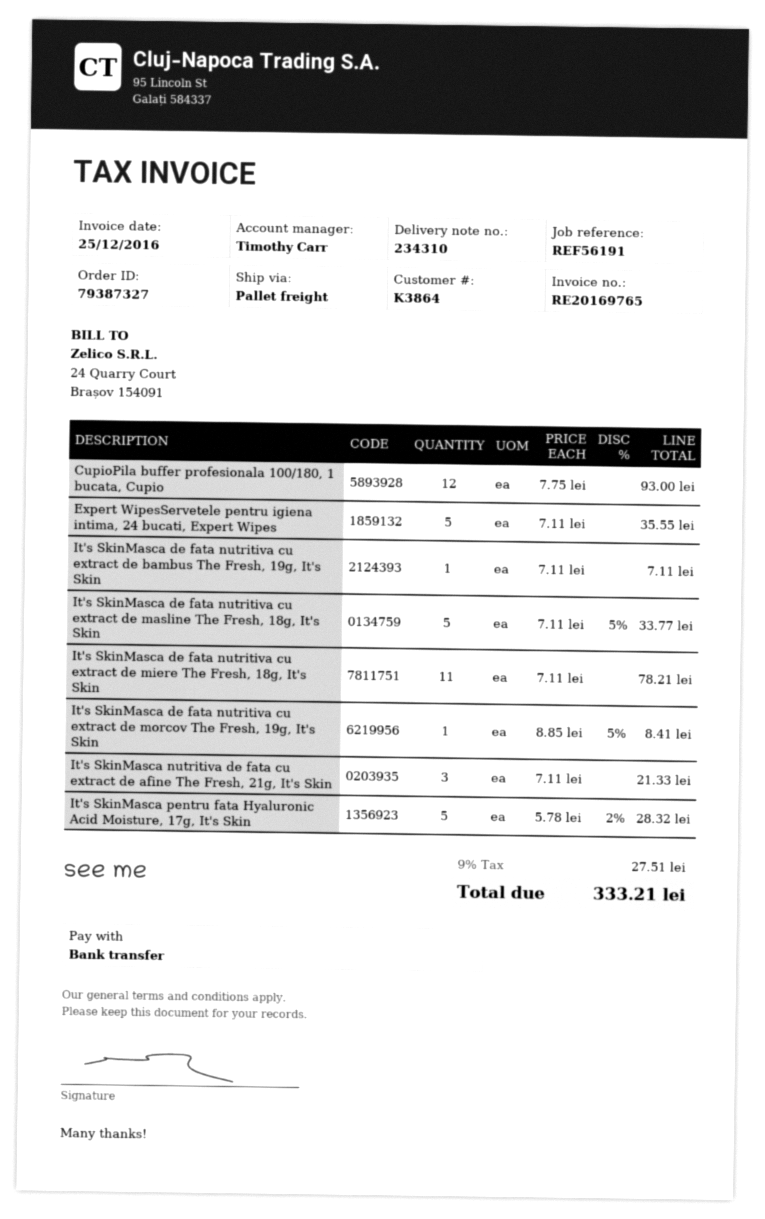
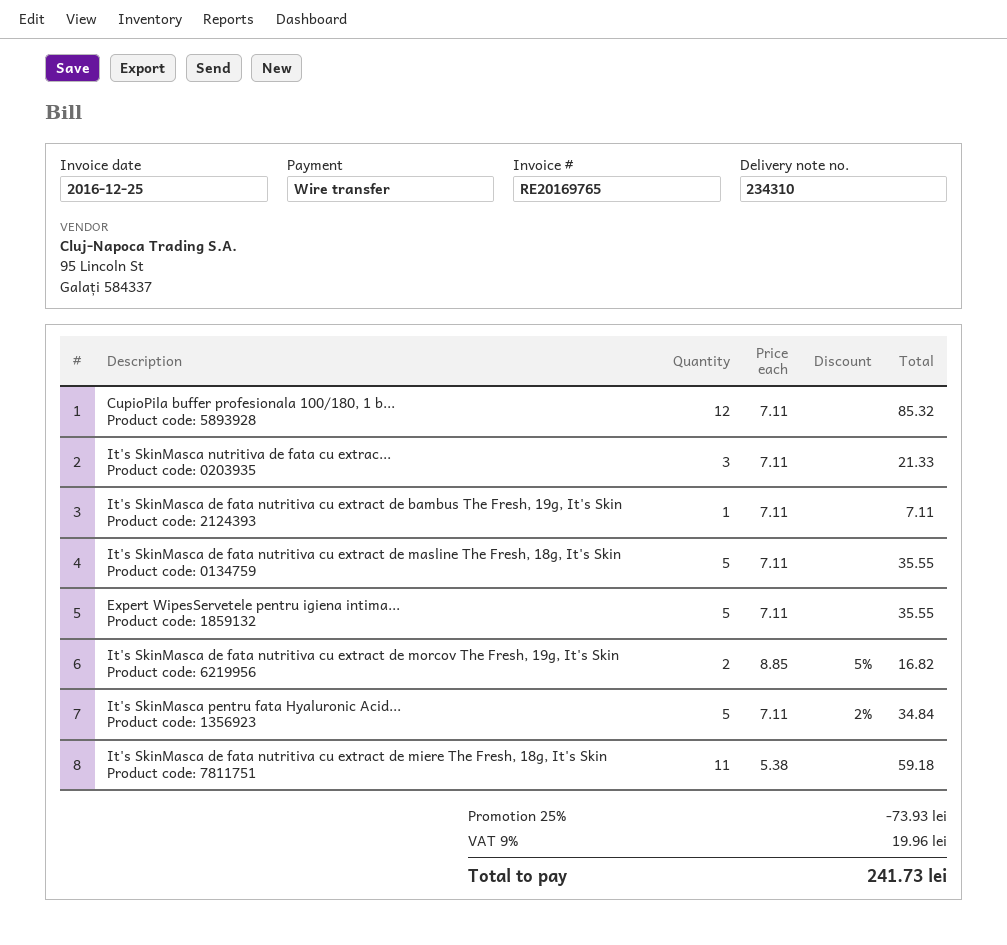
CupioPila buffer profesionala 100/180, 1 bucata, Cupio: 12 x 7.75 = 93.00 -> 12 x 7.11 = 85.32
It's SkinMasca de fata nutritiva cu extract de masline The Fresh, 18g, It's Skin: 5 x 7.11 - 5% = 33.77 -> 5 x 7.11 = 35.55
It's SkinMasca de fata nutritiva cu extract de miere The Fresh, 18g, It's Skin: 11 x 7.11 = 78.21 -> 11 x 5.38 = 59.18
It's SkinMasca de fata nutritiva cu extract de morcov The Fresh, 19g, It's Skin: 1 x 8.85 - 5% = 8.41 -> 2 x 8.85 - 5% = 16.82
It's SkinMasca pentru fata Hyaluronic Acid Moisture, 17g, It's Skin: 5 x 5.78 - 2% = 28.32 -> 5 x 7.11 - 2% = 34.84
discount: none -> 25% = 73.93
tax: 9% = 27.51 -> 9% = 19.96
total: 333.21 -> 241.73

